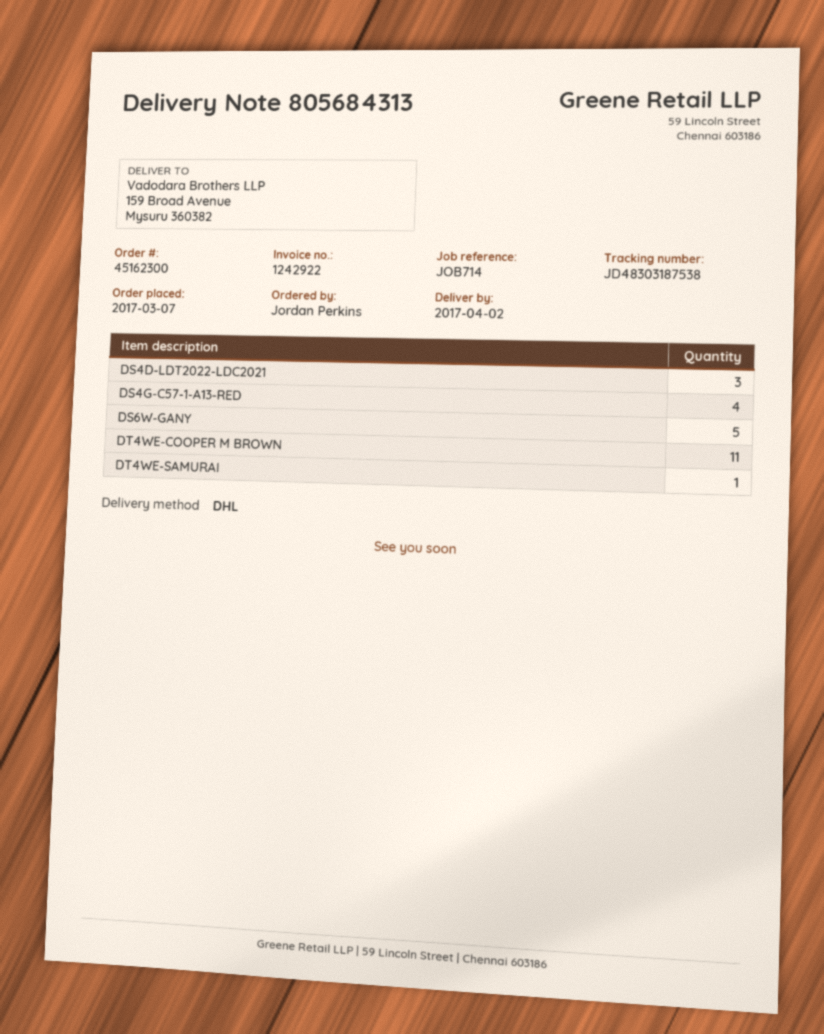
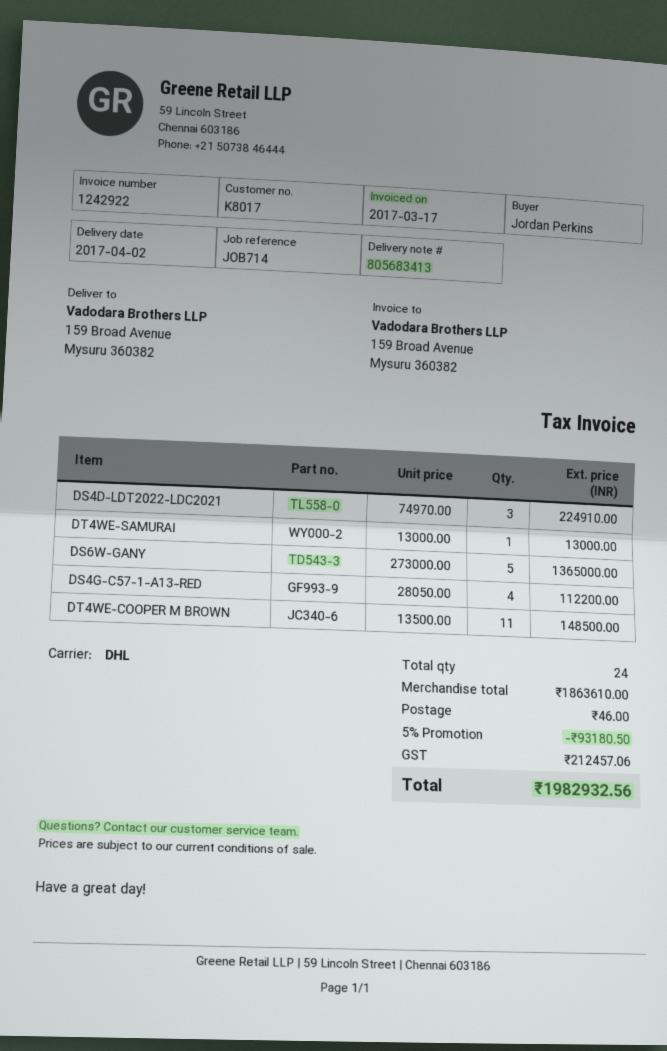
delivery note number: 805684313 -> 805683413

